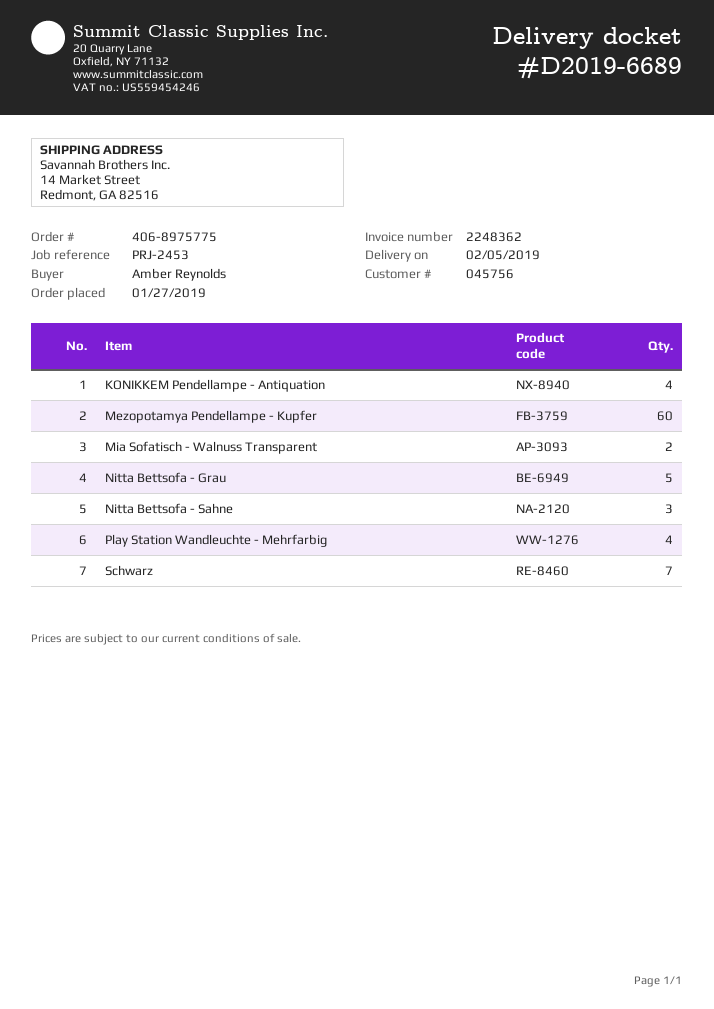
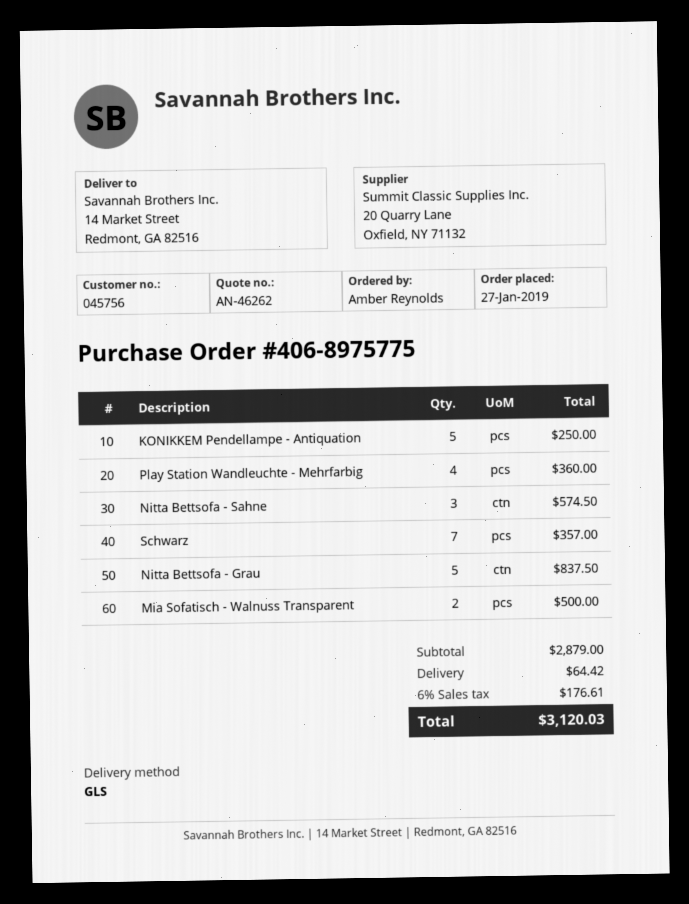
KONIKKEM Pendellampe - Antiquation: 4 -> 5
Mezopotamya Pendellampe - Kupfer: 60 -> none

